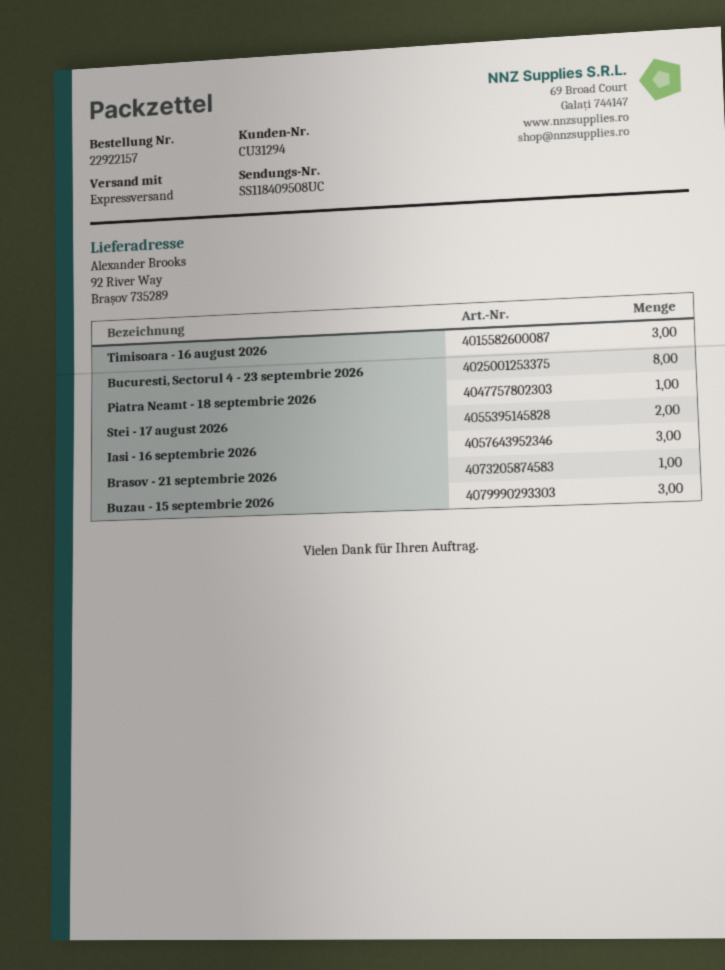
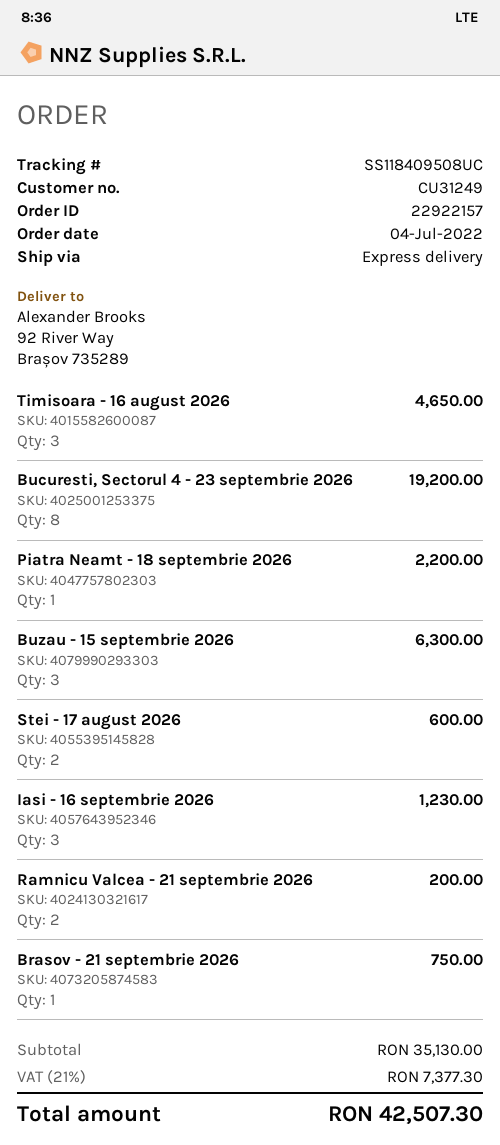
customer number: CU31294 -> CU31249
Ramnicu Valcea - 21 septembrie 2026: none -> 2

